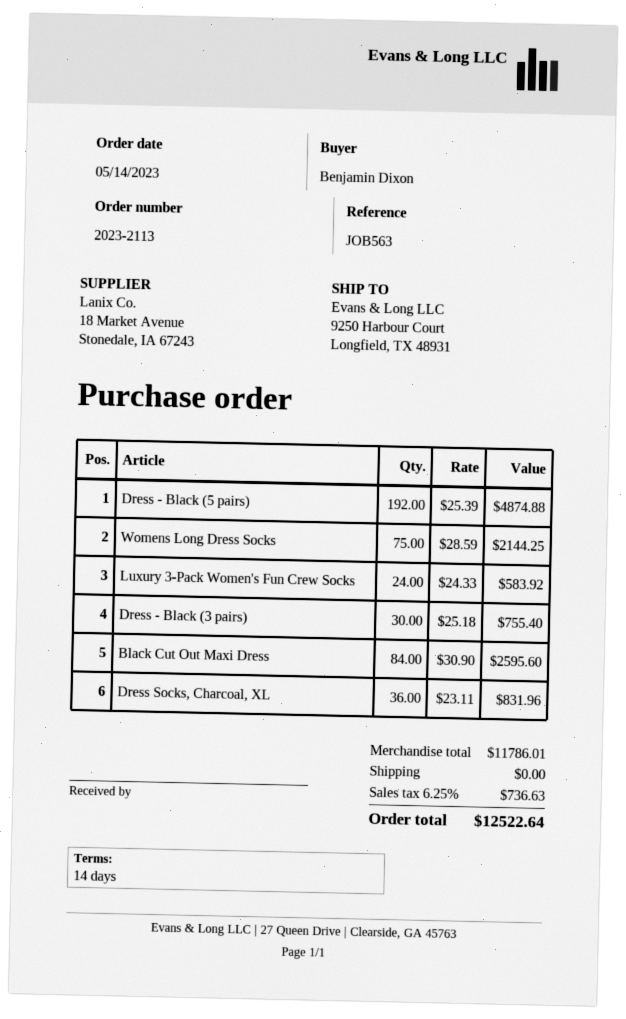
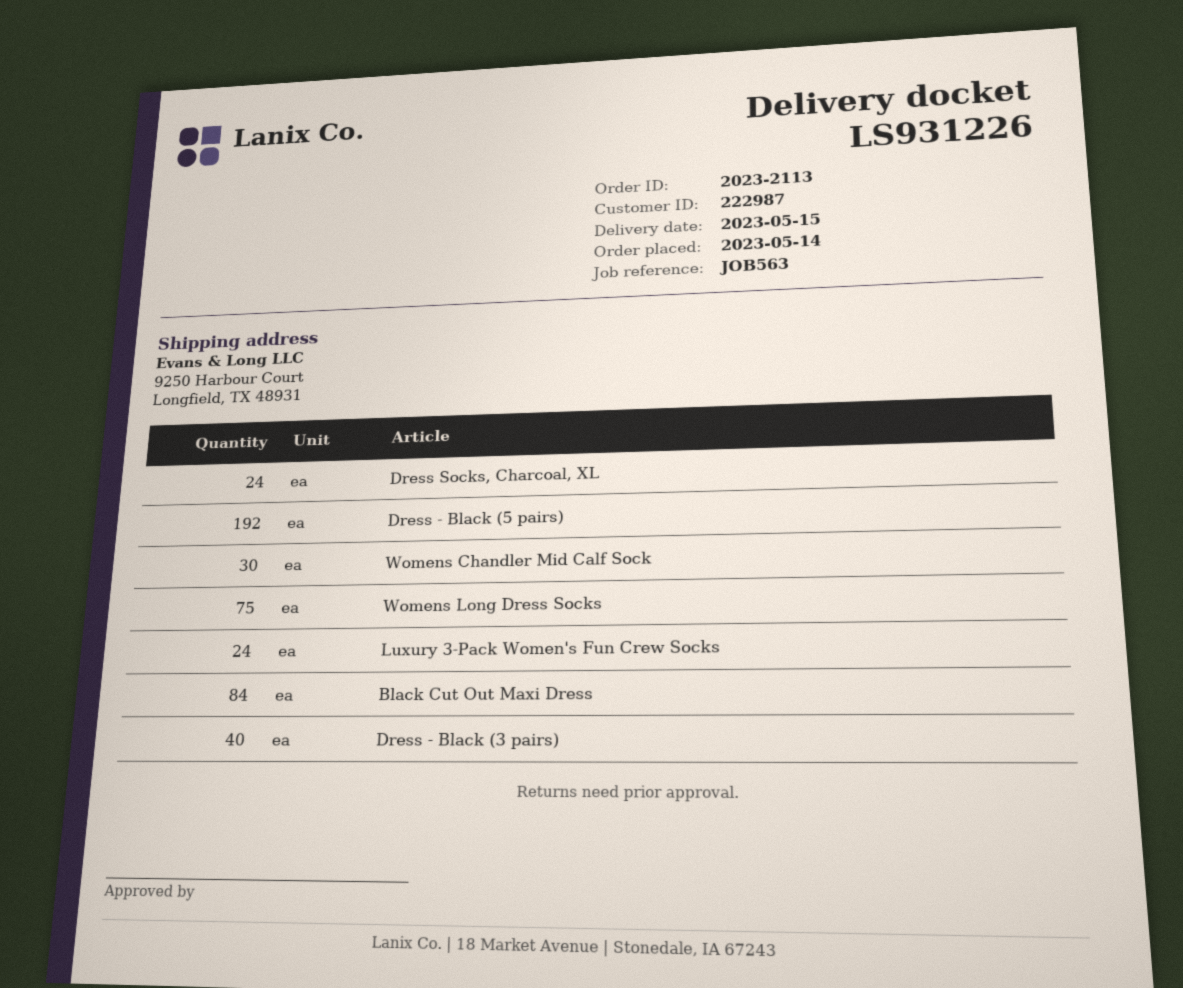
Dress - Black (3 pairs): 30 -> 40
Dress Socks, Charcoal, XL: 36 -> 24
Womens Chandler Mid Calf Sock: none -> 30

